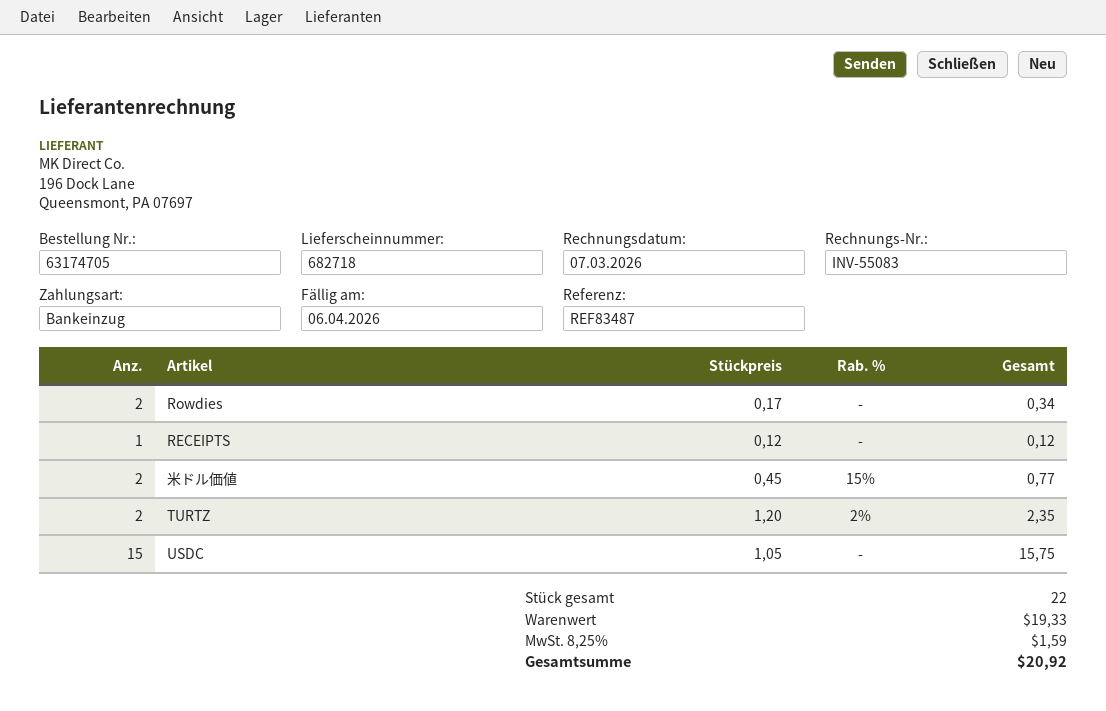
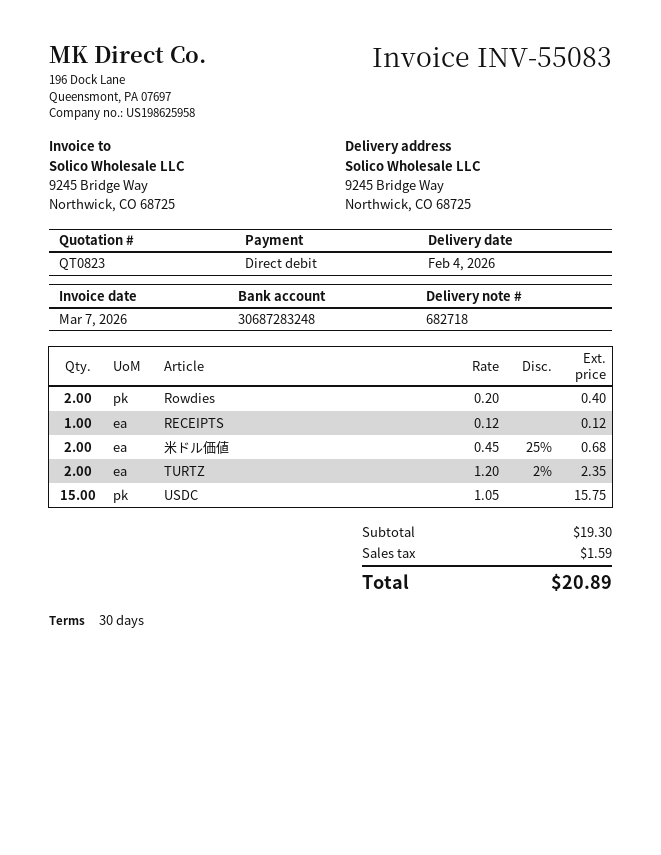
Rowdies: 2 x 0.17 = 0.34 -> 2 x 0.20 = 0.40
米ドル価値: 2 x 0.45 - 15% = 0.77 -> 2 x 0.45 - 25% = 0.68
subtotal: 19.33 -> 19.30
total: 20.92 -> 20.89

